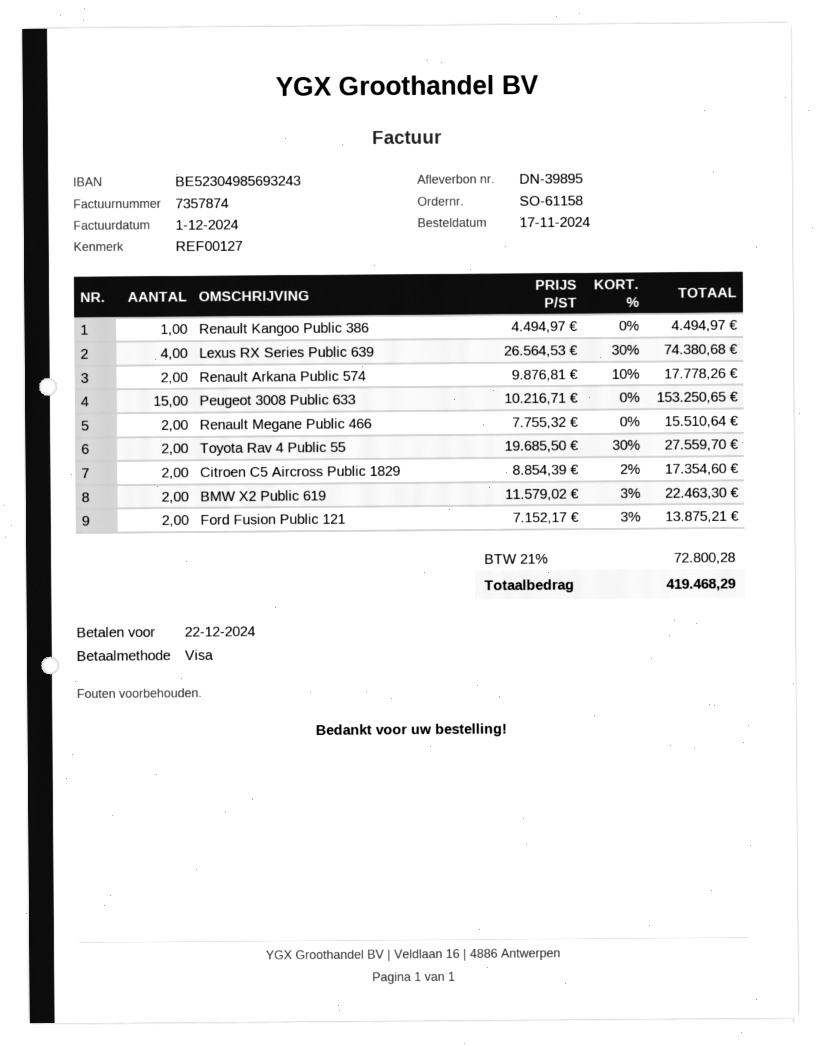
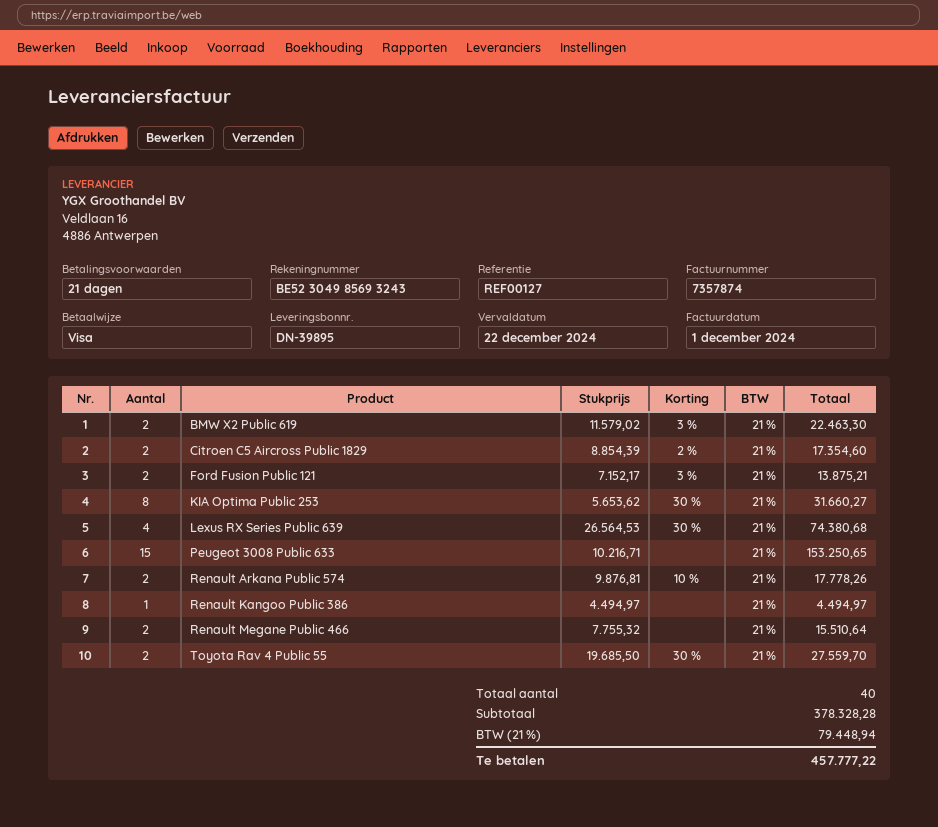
KIA Optima Public 253: none -> 8 x 5653.62 - 30% = 31660.27
tax: 21% = 72800.28 -> 21% = 79448.94
total: 419468.29 -> 457777.22

